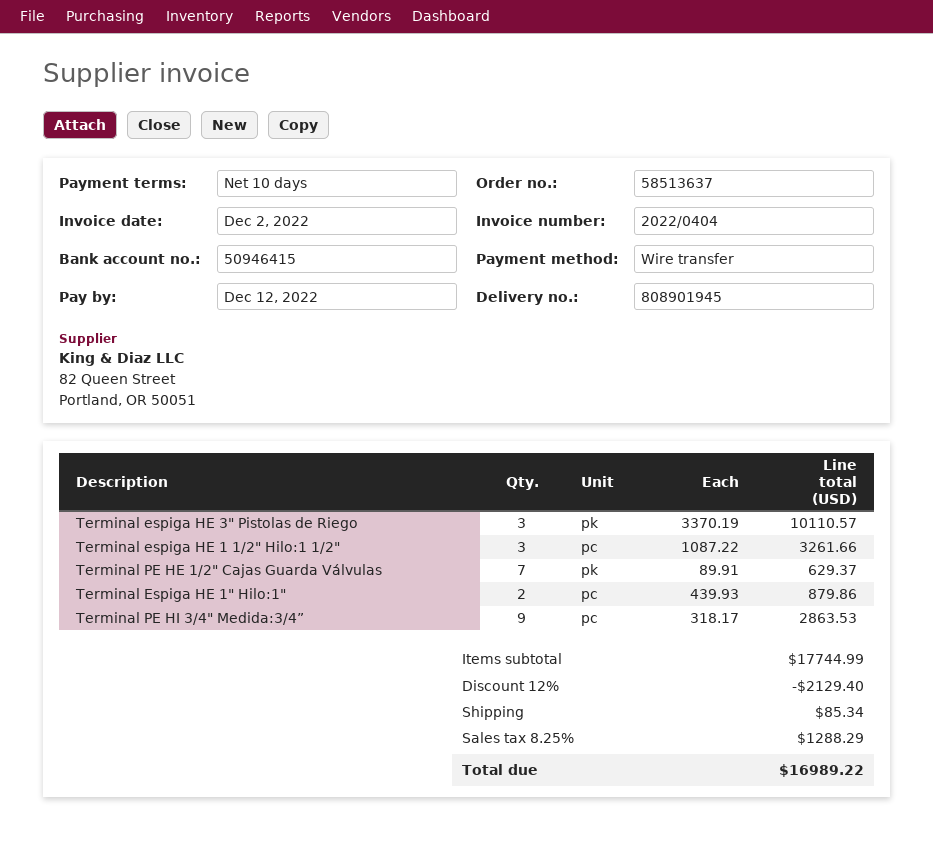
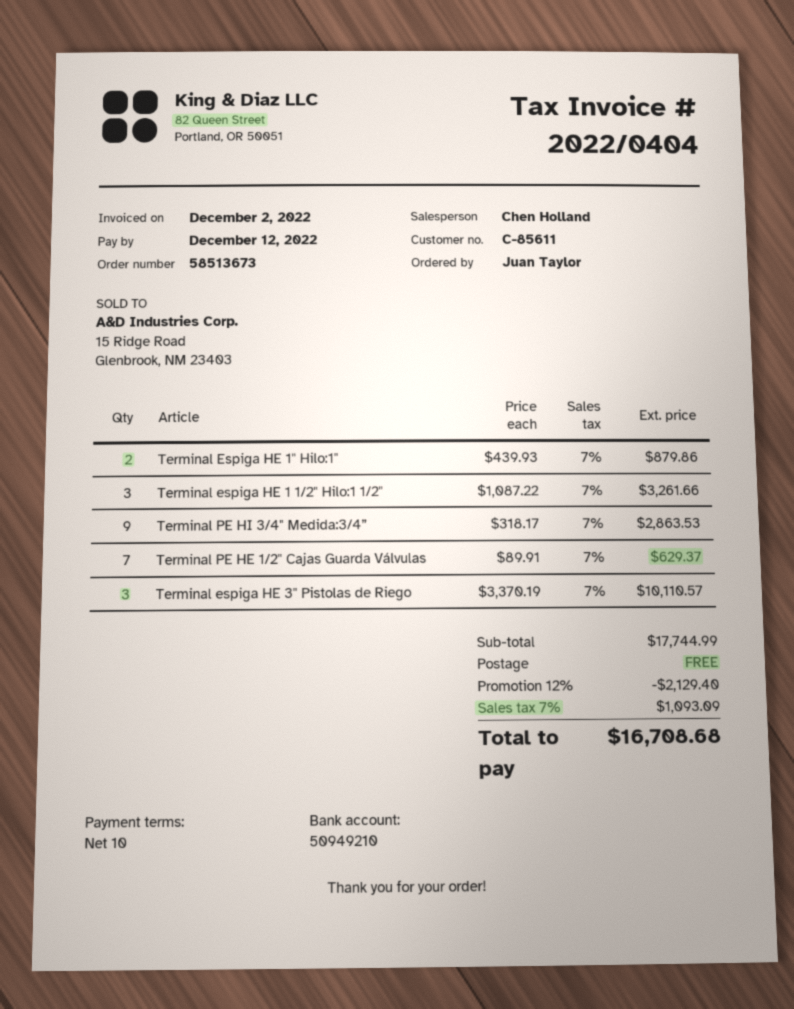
order number: 58513637 -> 58513673
bank account: 50946415 -> 50949210
shipping: 85.34 -> 0.00
tax: 8.25% = 1288.29 -> 7% = 1093.09
total: 16989.22 -> 16708.68

